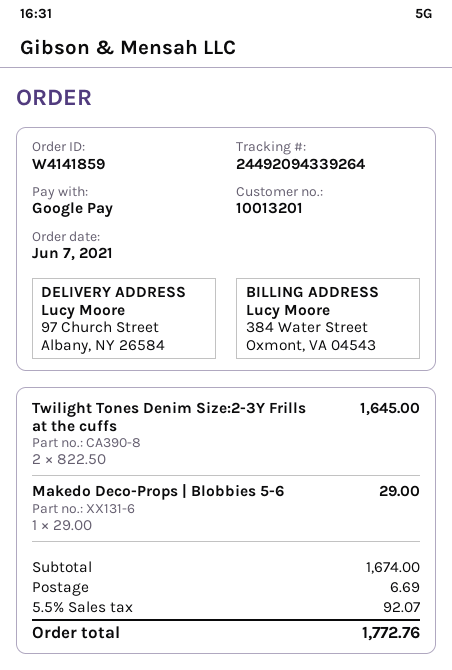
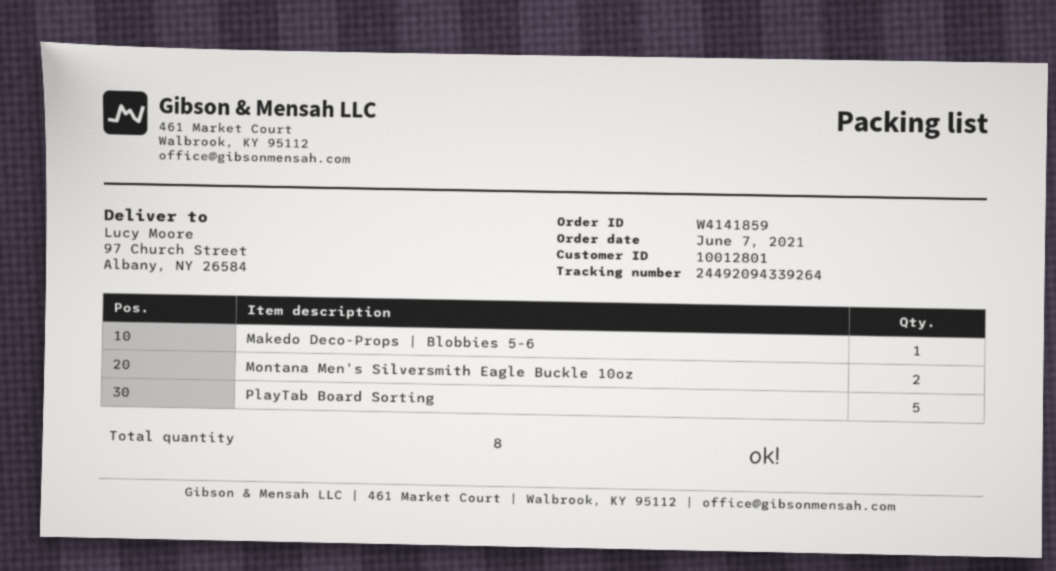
customer number: 10013201 -> 10012801
Twilight Tones Denim Size:2-3Y Frills at the cuffs: 2 -> none
Montana Men's Silversmith Eagle Buckle 10oz: none -> 2
PlayTab Board Sorting: none -> 5

